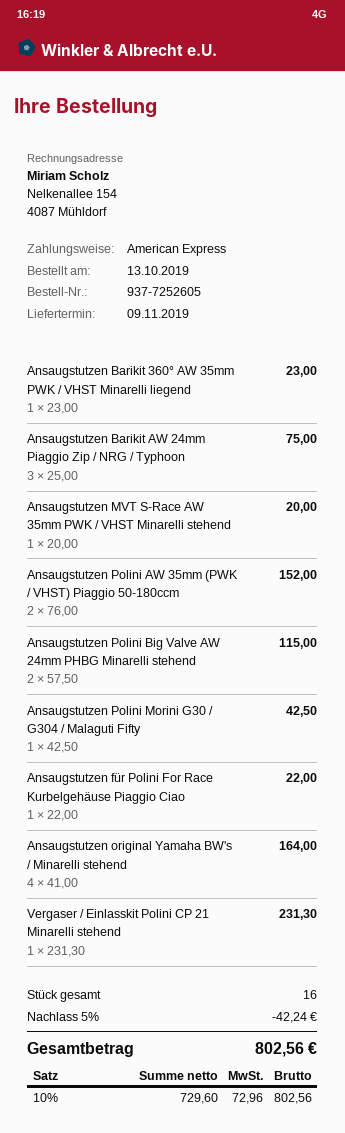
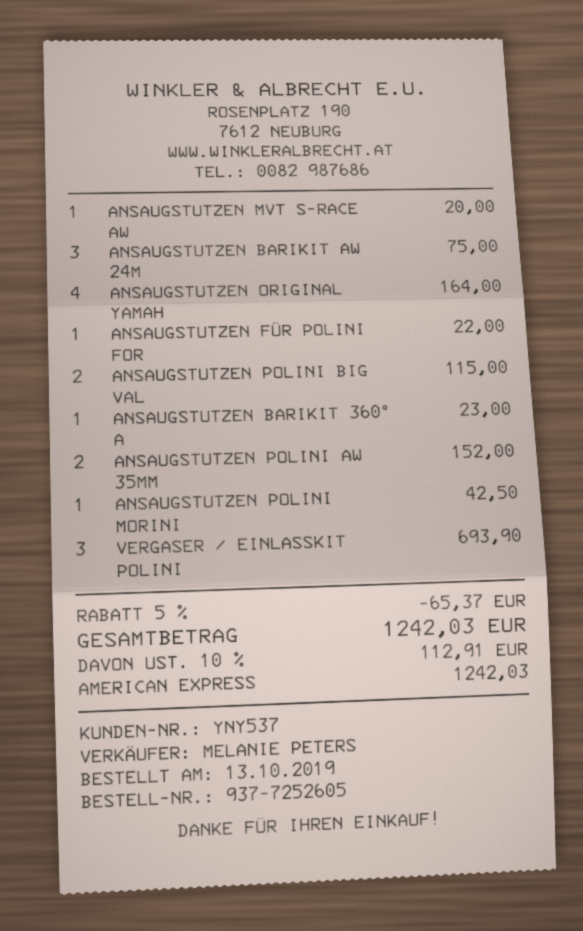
Vergaser / Einlasskit Polini CP 21 Minarelli stehend: 1 for 231.30 -> 3 for 693.90
discount: 5% = 42.24 -> 5% = 65.37
tax: 10% = 72.96 -> 10% = 112.91
total: 802.56 -> 1242.03

